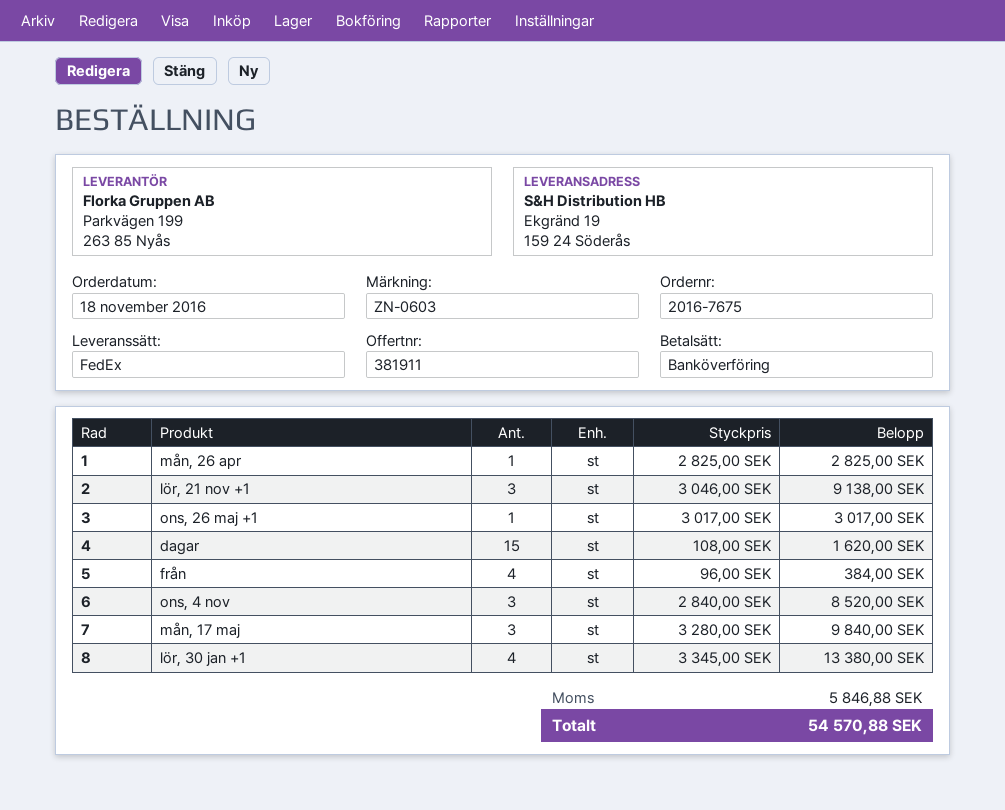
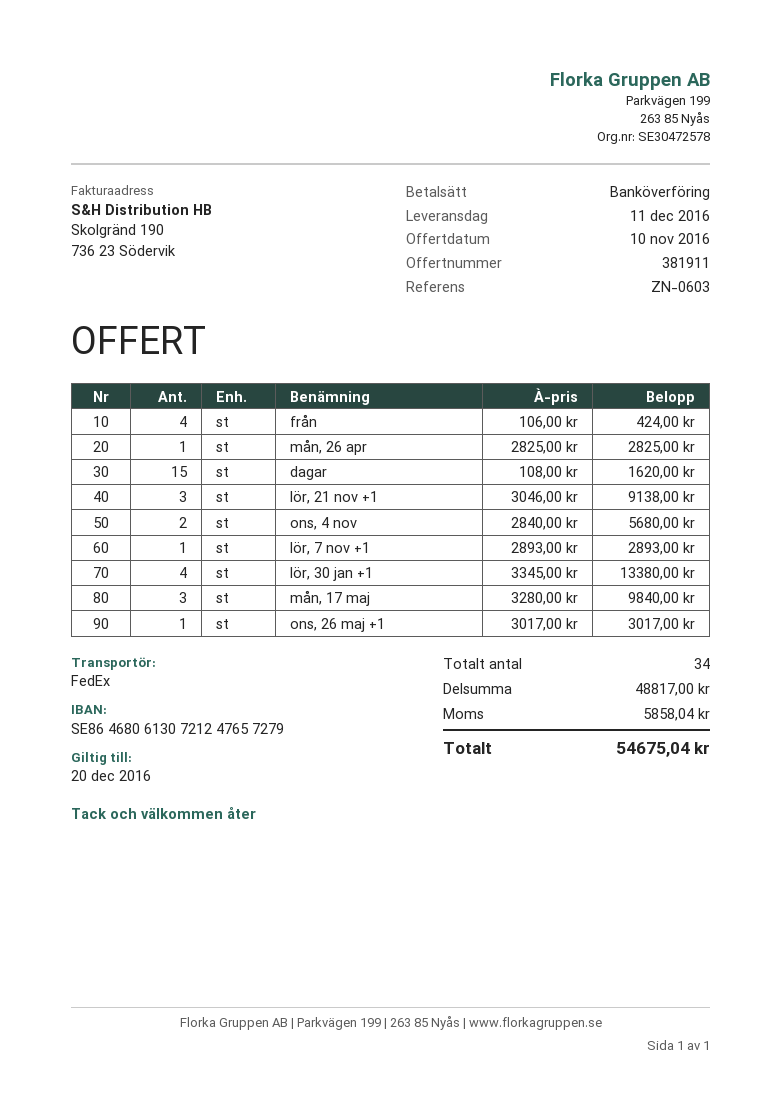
från: 4 x 96.00 = 384.00 -> 4 x 106.00 = 424.00
ons, 4 nov: 3 x 2840.00 = 8520.00 -> 2 x 2840.00 = 5680.00
lör, 7 nov +1: none -> 1 x 2893.00 = 2893.00
tax: 5846.88 -> 5858.04
total: 54570.88 -> 54675.04

